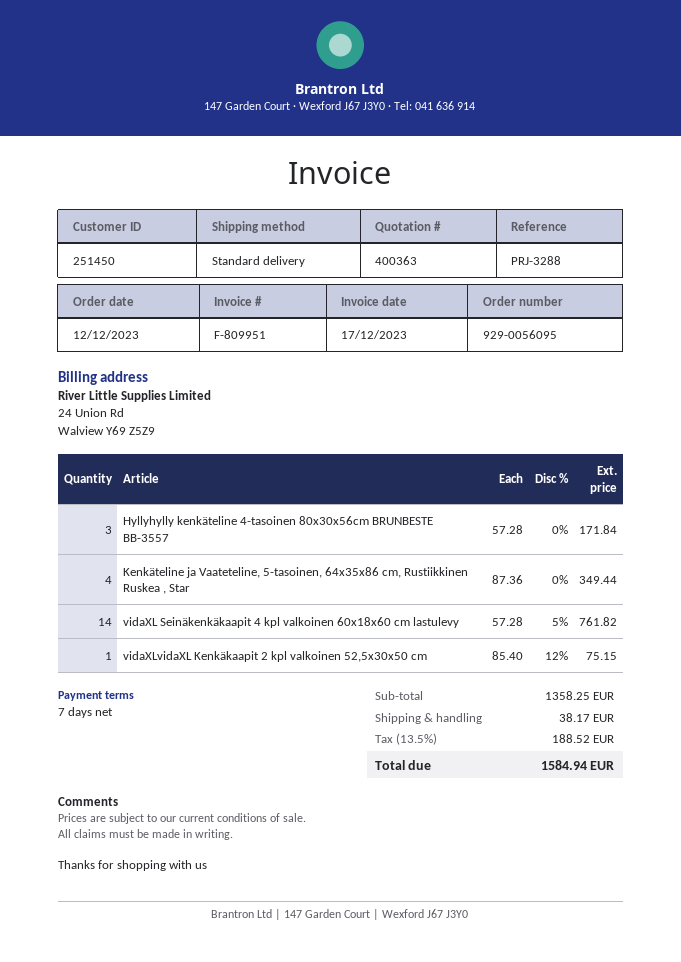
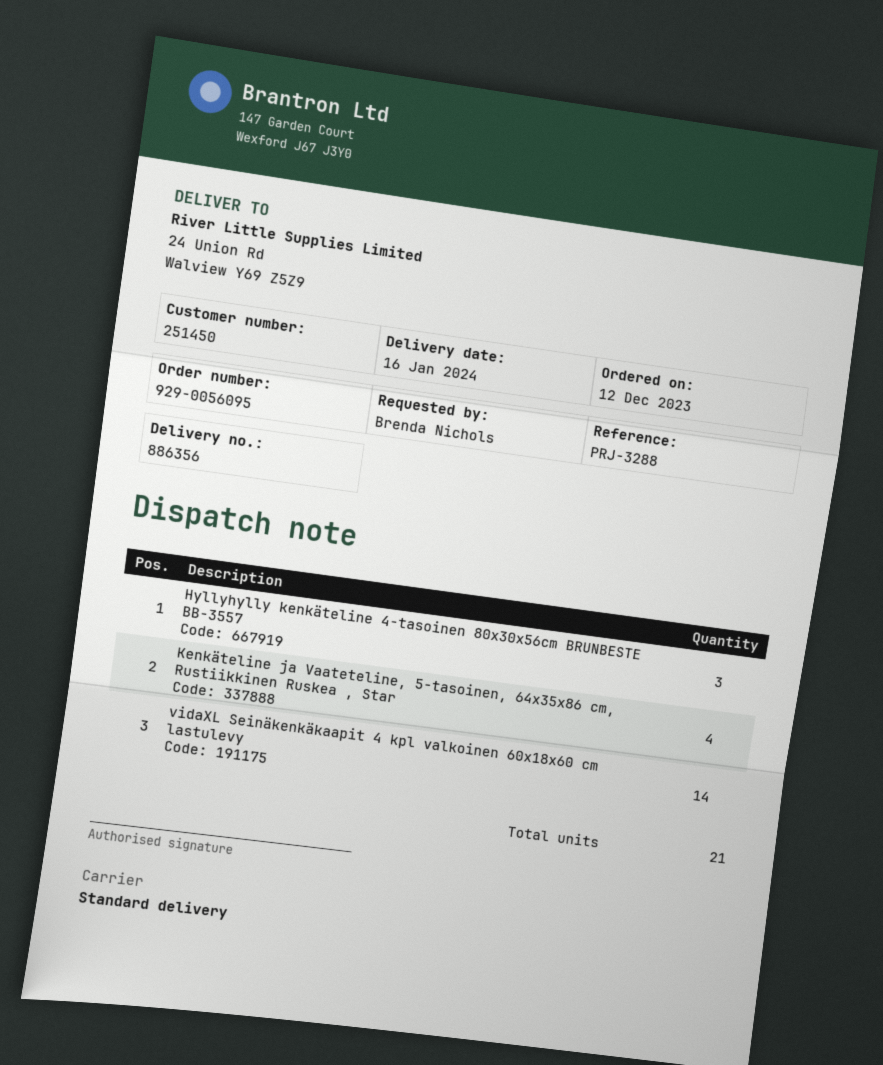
vidaXLvidaXL Kenkäkaapit 2 kpl valkoinen 52,5x30x50 cm: 1 -> none

